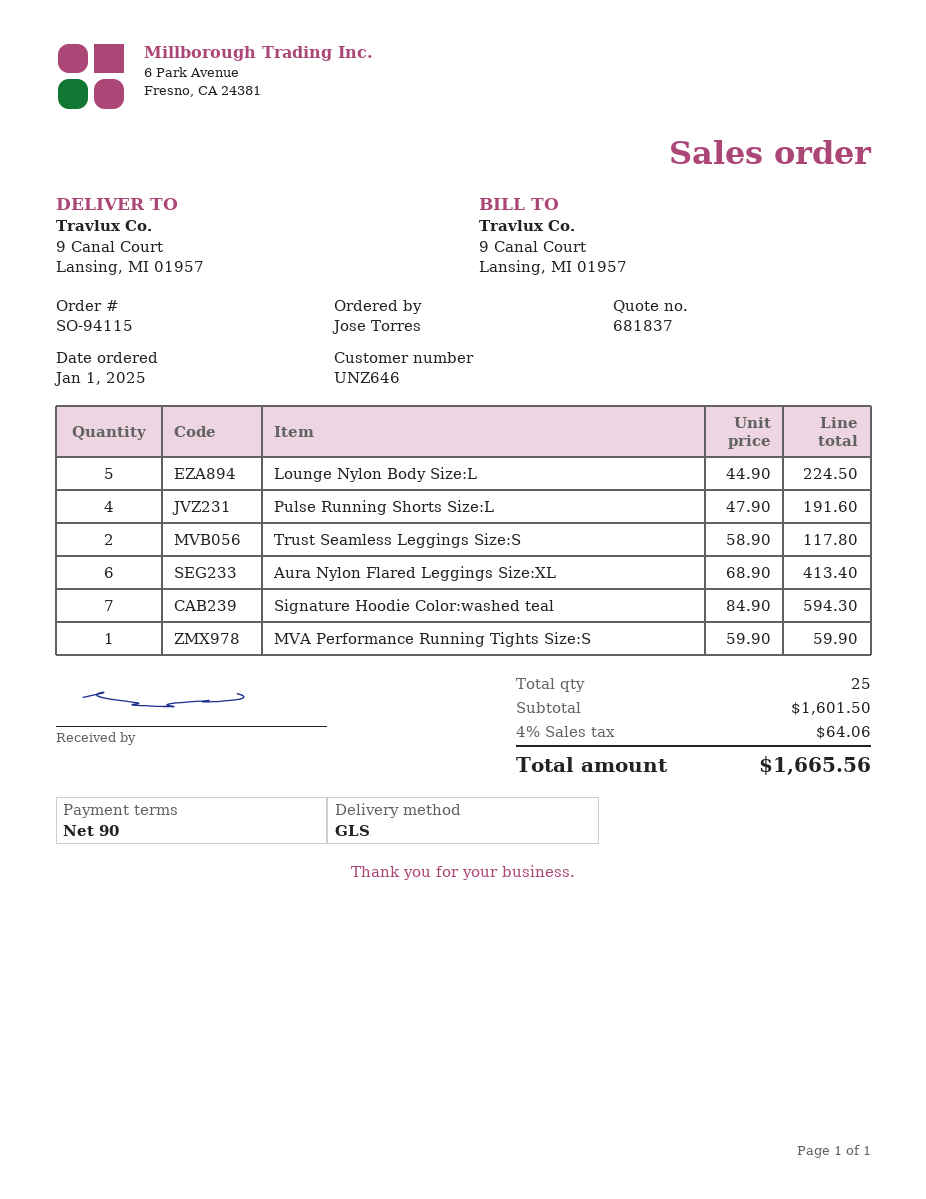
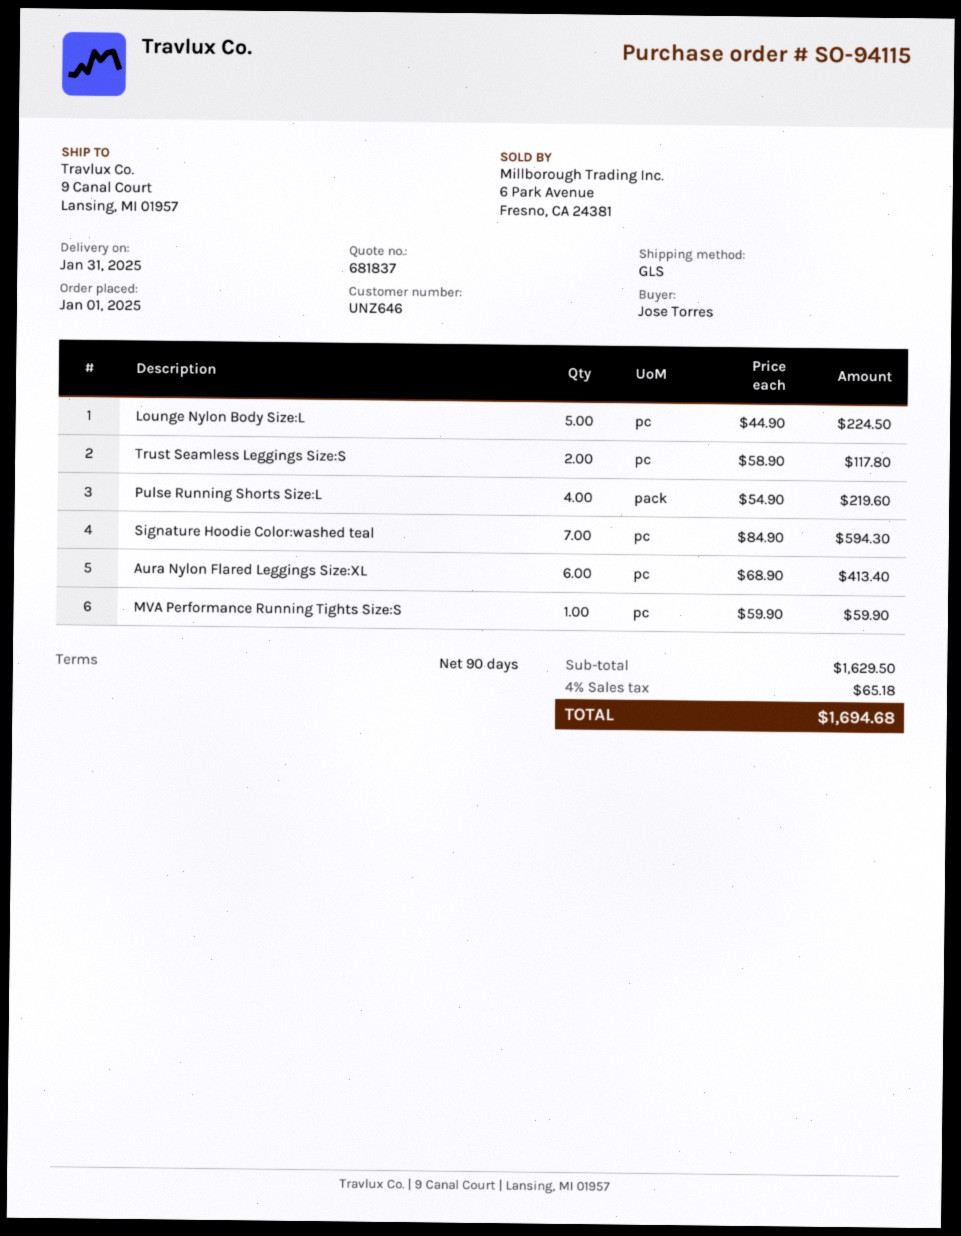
Pulse Running Shorts Size:L: 4 x 47.90 = 191.60 -> 4 x 54.90 = 219.60
subtotal: 1601.50 -> 1629.50
tax: 4% = 64.06 -> 4% = 65.18
total: 1665.56 -> 1694.68

